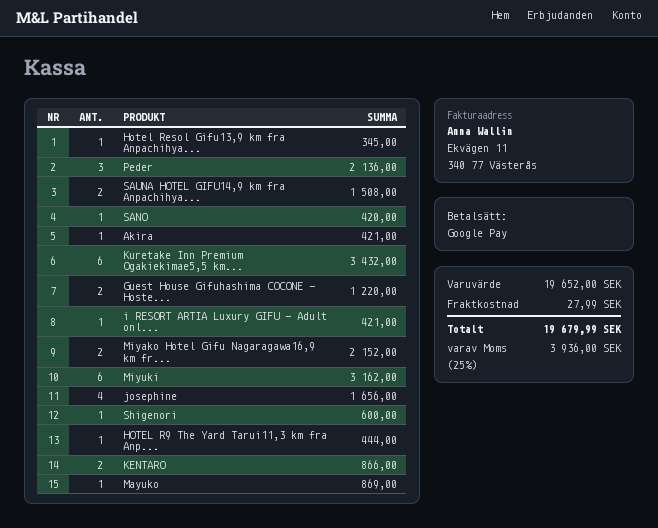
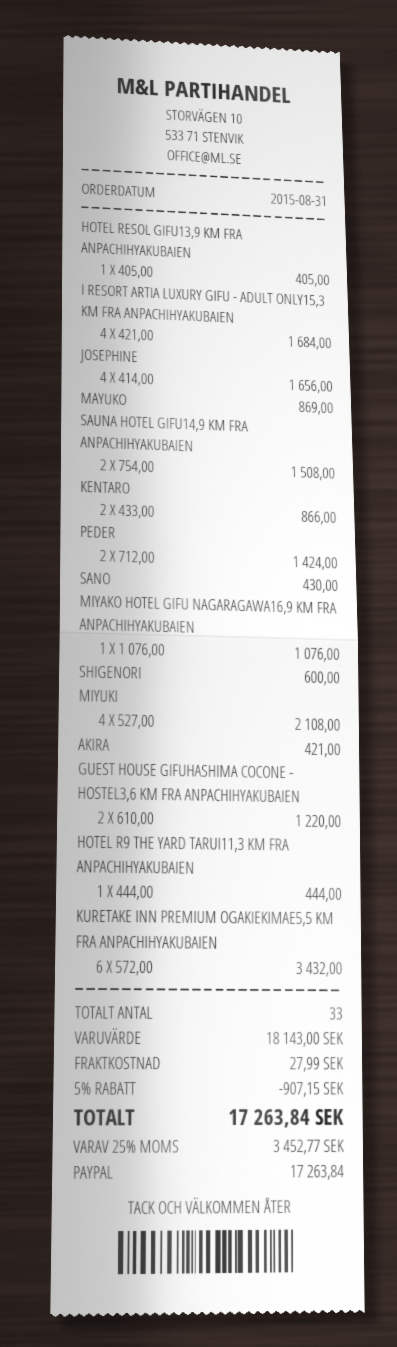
payment method: Google Pay -> PayPal
Hotel Resol Gifu13,9 km fra Anpachihya...: 1 for 345.00 -> 1 for 405.00
Peder: 3 for 2136.00 -> 2 for 1424.00
SANO: 1 for 420.00 -> 1 for 430.00
i RESORT ARTIA Luxury GIFU - Adult onl...: 1 for 421.00 -> 4 for 1684.00
Miyako Hotel Gifu Nagaragawa16,9 km fr...: 2 for 2152.00 -> 1 for 1076.00
Miyuki: 6 for 3162.00 -> 4 for 2108.00
subtotal: 19652.00 -> 18143.00
discount: none -> 5% = 907.15
tax: 25% = 3936.00 -> 25% = 3452.77
total: 19679.99 -> 17263.84

